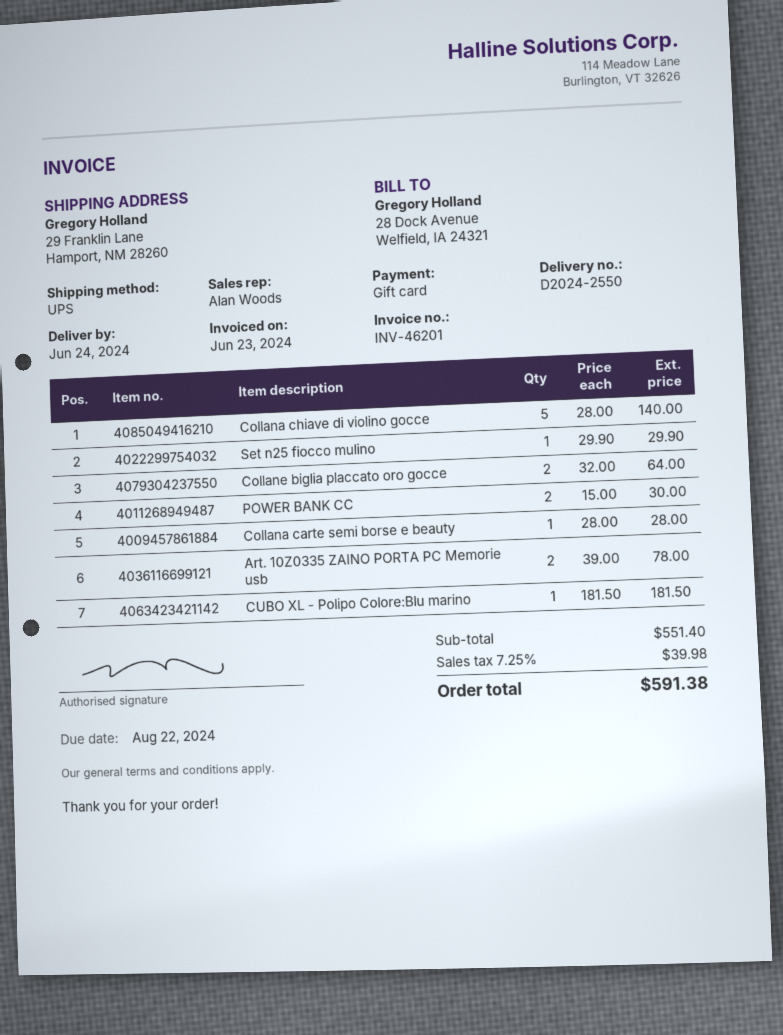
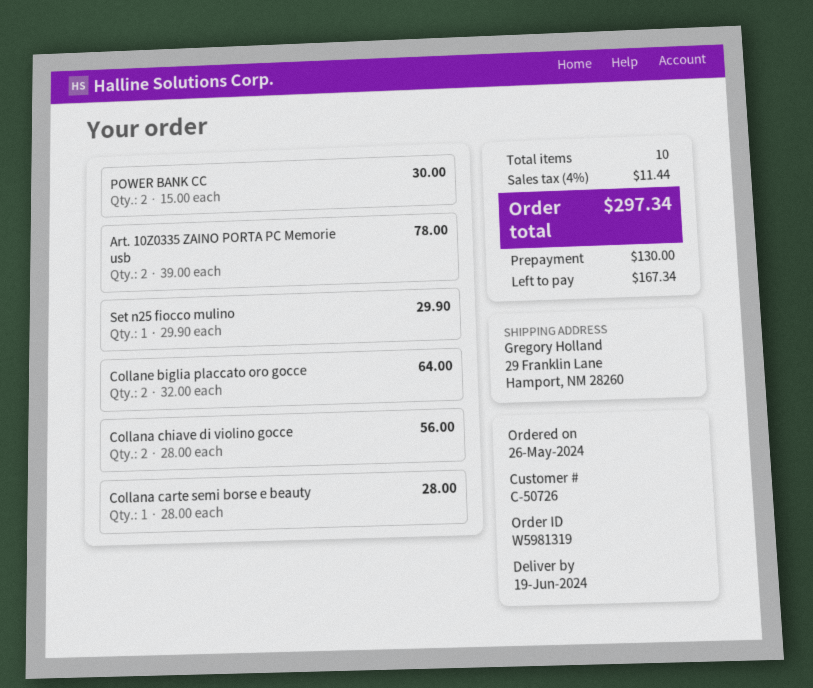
delivery date: 2024-06-24 -> 2024-06-19
Collana chiave di violino gocce: 5 x 28.00 = 140.00 -> 2 x 28.00 = 56.00
CUBO XL - Polipo Colore:Blu marino: 1 x 181.50 = 181.50 -> none
tax: 7.25% = 39.98 -> 4% = 11.44
total: 591.38 -> 297.34

